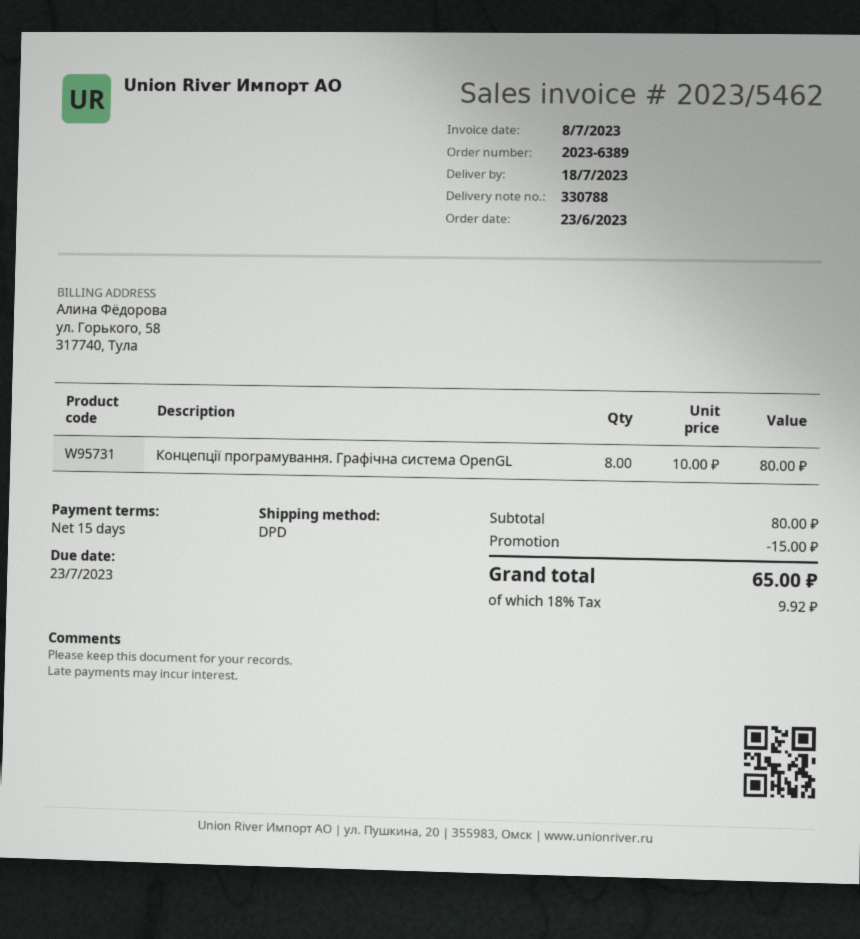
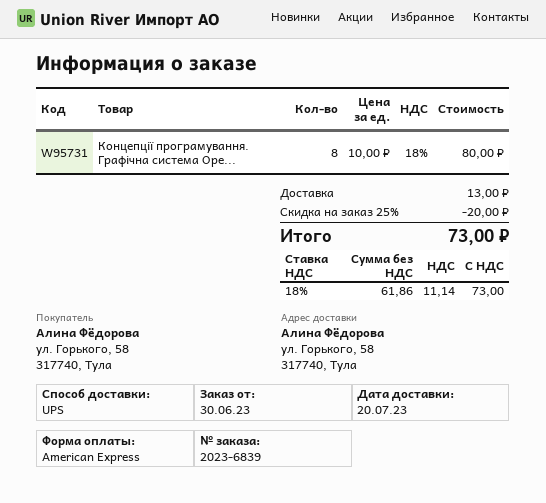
order number: 2023-6389 -> 2023-6839
order date: 2023-06-23 -> 2023-06-30
delivery date: 2023-07-18 -> 2023-07-20
shipping method: DPD -> UPS
discount: 15.00 -> 20.00
shipping: none -> 13.00
tax: 18% = 9.92 -> 18% = 11.14
total: 65.00 -> 73.00

